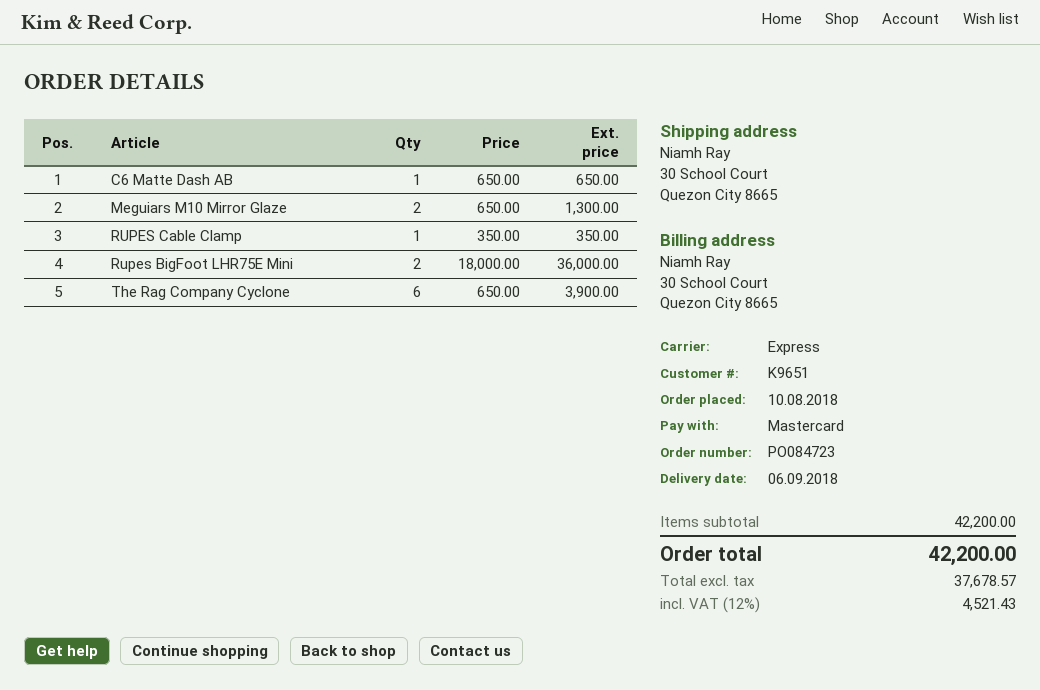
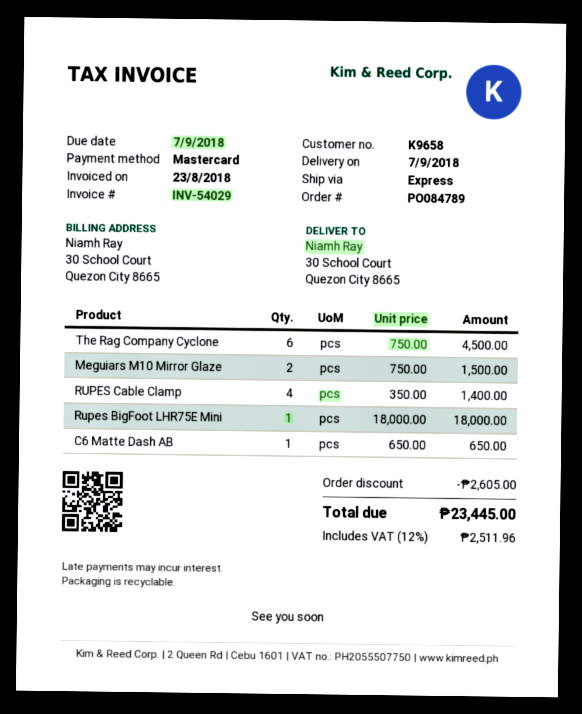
order number: PO084723 -> PO084789
delivery date: 2018-09-06 -> 2018-09-07
customer number: K9651 -> K9658
Meguiars M10 Mirror Glaze: 2 x 650.00 = 1300.00 -> 2 x 750.00 = 1500.00
RUPES Cable Clamp: 1 x 350.00 = 350.00 -> 4 x 350.00 = 1400.00
Rupes BigFoot LHR75E Mini: 2 x 18000.00 = 36000.00 -> 1 x 18000.00 = 18000.00
The Rag Company Cyclone: 6 x 650.00 = 3900.00 -> 6 x 750.00 = 4500.00
discount: none -> 2605.00
tax: 12% = 4521.43 -> 12% = 2511.96
total: 42200.00 -> 23445.00

